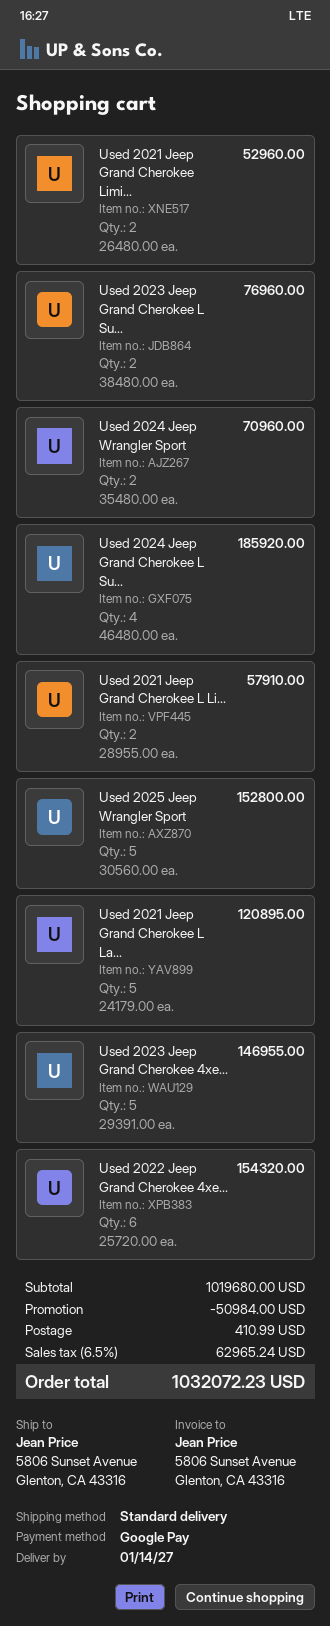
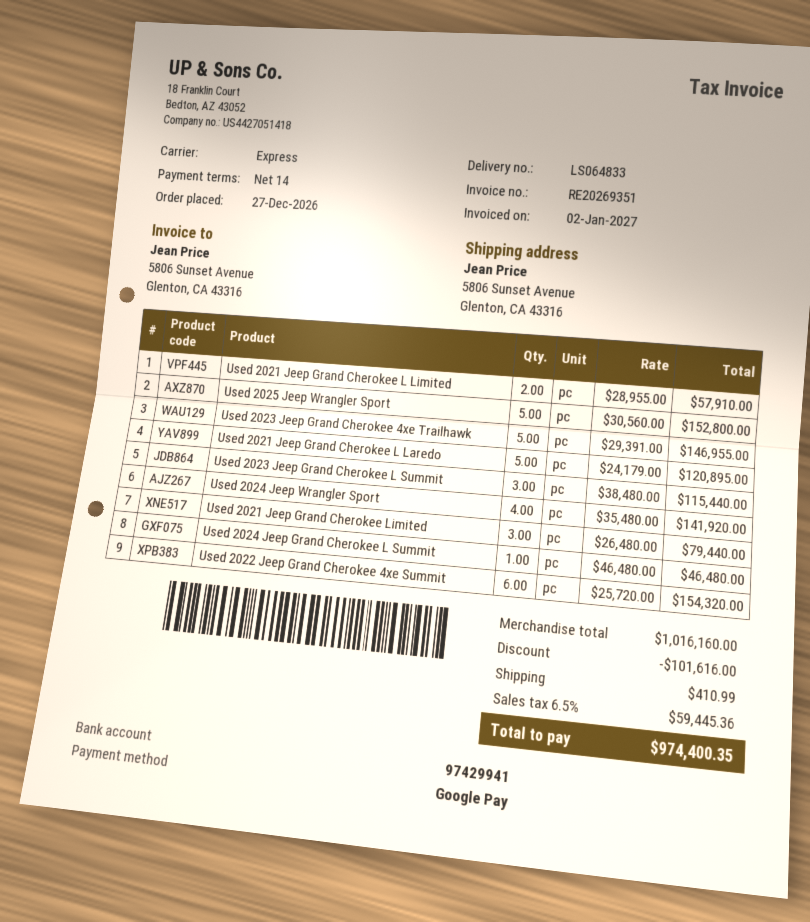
shipping method: standard -> express
Used 2021 Jeep Grand Cherokee Limi...: 2 x 26480.00 = 52960.00 -> 3 x 26480.00 = 79440.00
Used 2023 Jeep Grand Cherokee L Su...: 2 x 38480.00 = 76960.00 -> 3 x 38480.00 = 115440.00
Used 2024 Jeep Wrangler Sport: 2 x 35480.00 = 70960.00 -> 4 x 35480.00 = 141920.00
Used 2024 Jeep Grand Cherokee L Su...: 4 x 46480.00 = 185920.00 -> 1 x 46480.00 = 46480.00
subtotal: 1019680.00 -> 1016160.00
discount: 50984.00 -> 101616.00
tax: 6.5% = 62965.24 -> 6.5% = 59445.36
total: 1032072.23 -> 974400.35

